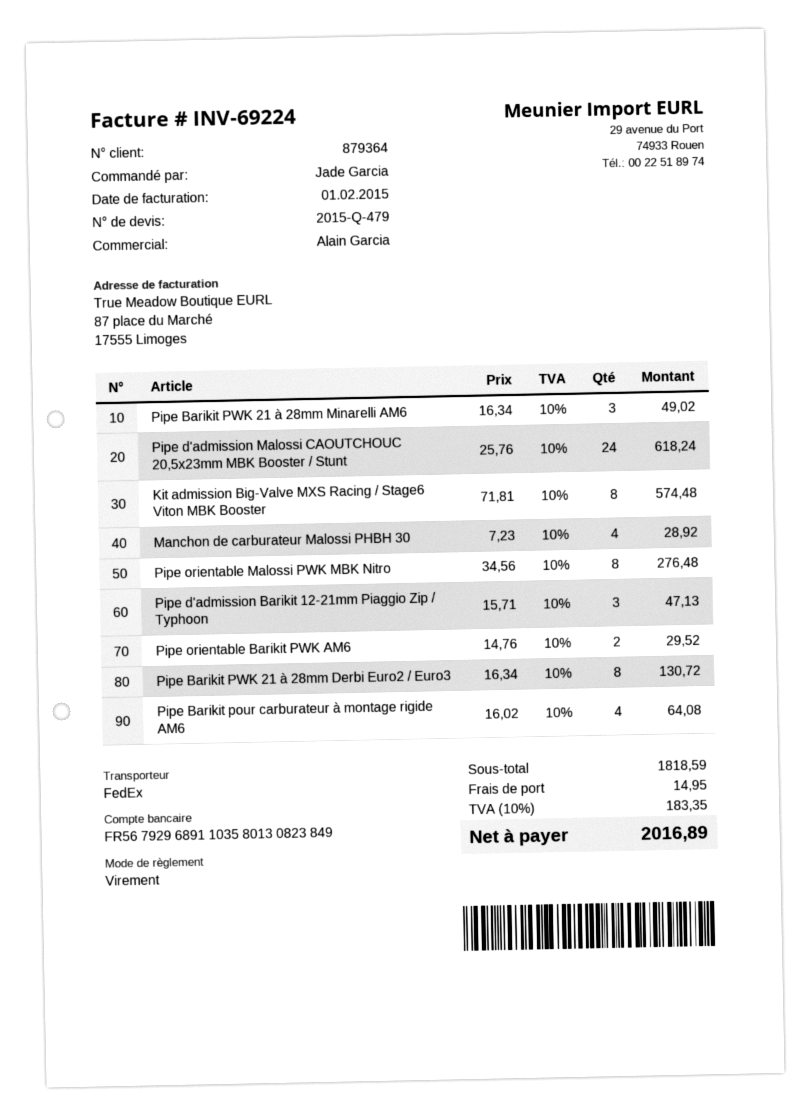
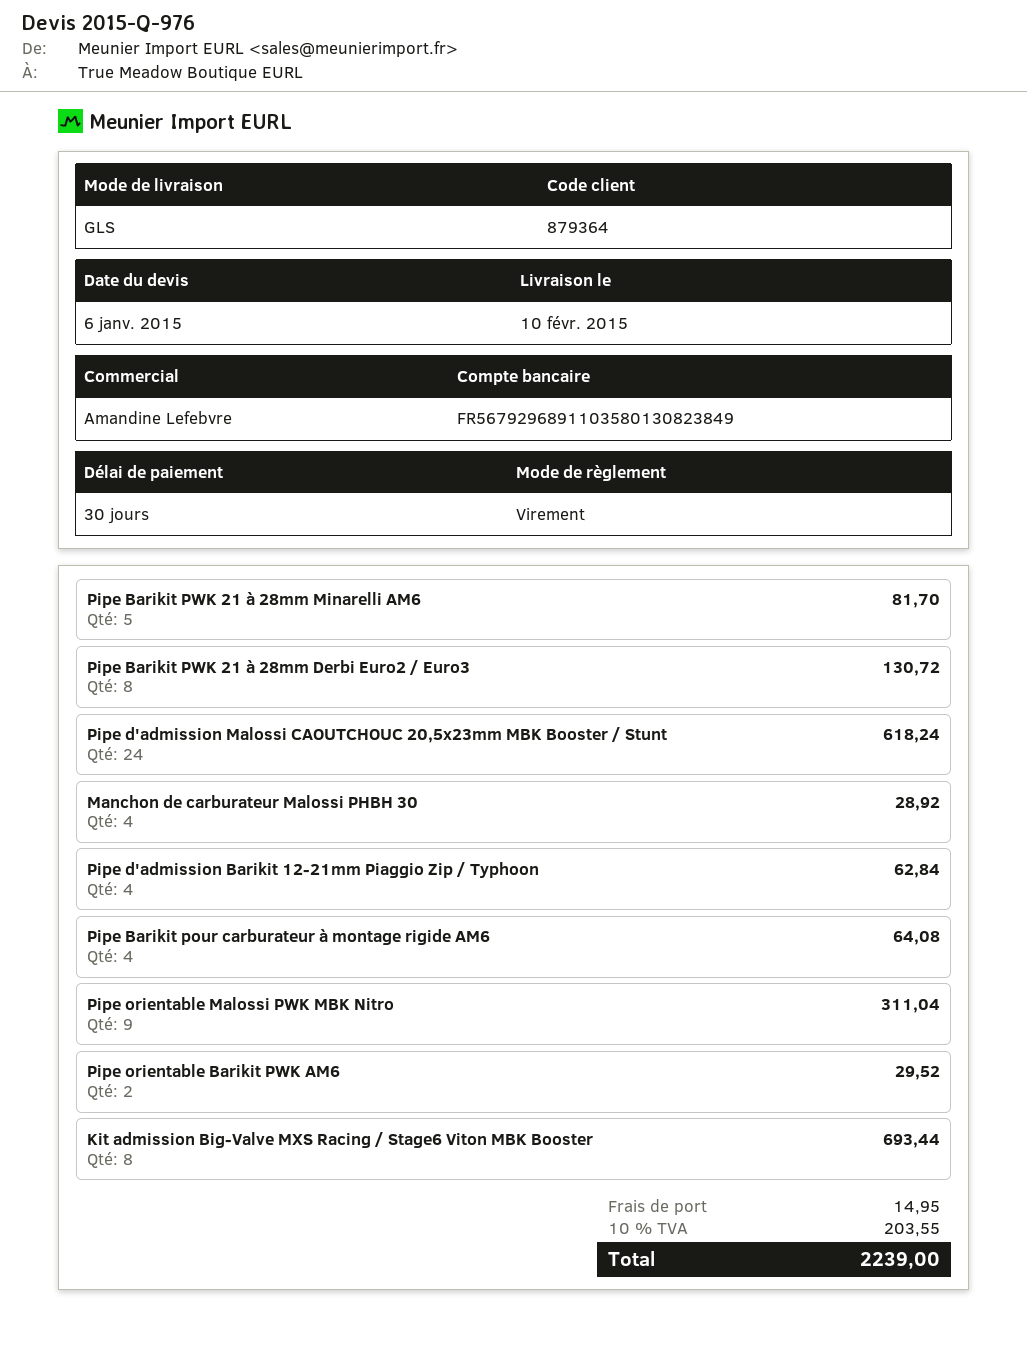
quote number: 2015-Q-479 -> 2015-Q-976
sales rep: Alain Garcia -> Amandine Lefebvre
shipping method: FedEx -> GLS
Pipe Barikit PWK 21 à 28mm Minarelli AM6: 3 for 49.02 -> 5 for 81.70
Kit admission Big-Valve MXS Racing / Stage6 Viton MBK Booster: 8 for 574.48 -> 8 for 693.44
Pipe orientable Malossi PWK MBK Nitro: 8 for 276.48 -> 9 for 311.04
Pipe d'admission Barikit 12-21mm Piaggio Zip / Typhoon: 3 for 47.13 -> 4 for 62.84
tax: 10% = 183.35 -> 10% = 203.55
total: 2016.89 -> 2239.00

